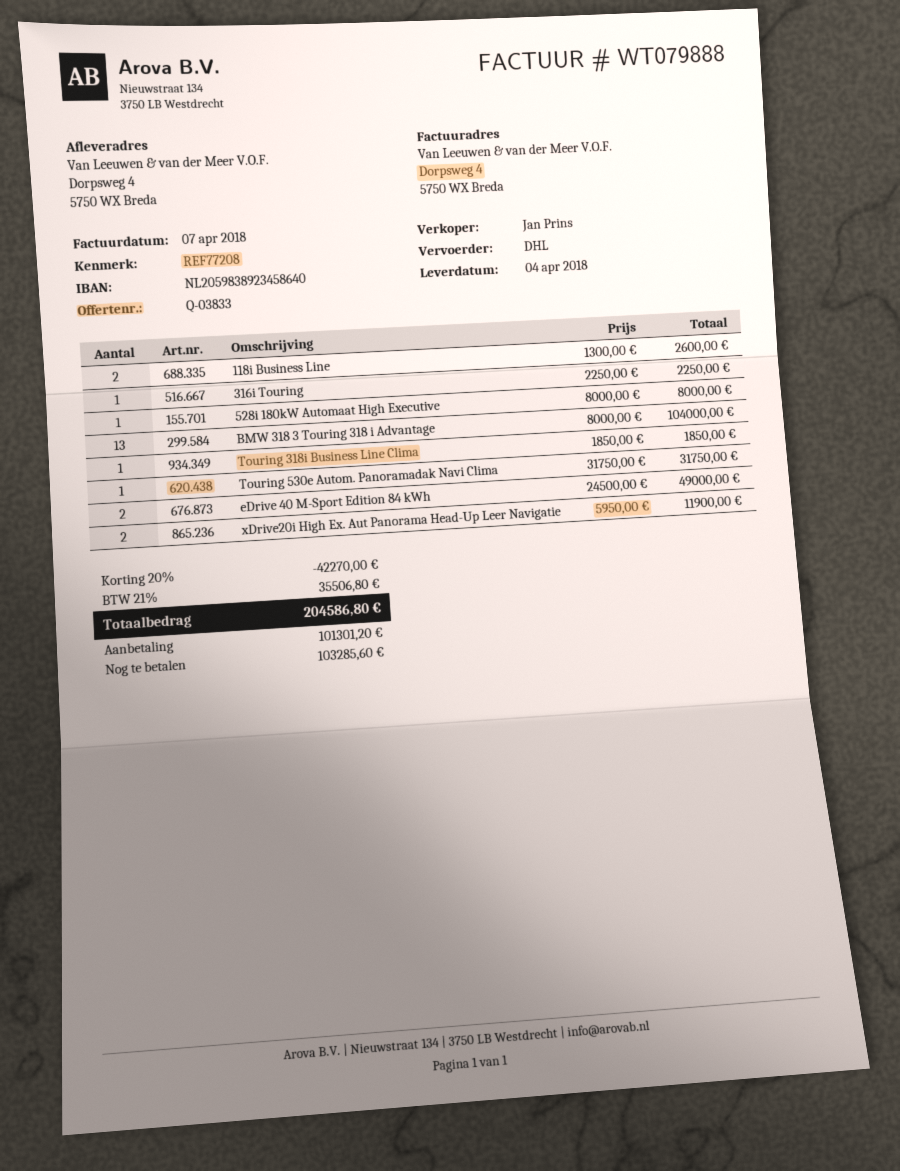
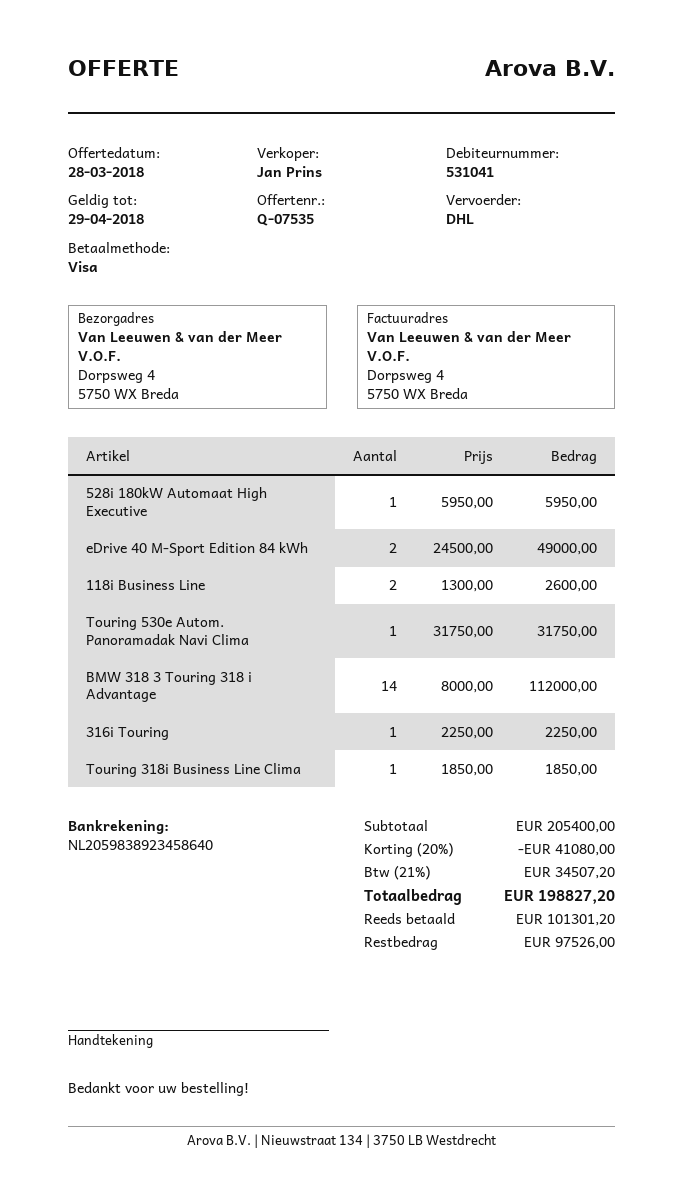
quote number: Q-03833 -> Q-07535
528i 180kW Automaat High Executive: 1 x 8000.00 = 8000.00 -> 1 x 5950.00 = 5950.00
BMW 318 3 Touring 318 i Advantage: 13 x 8000.00 = 104000.00 -> 14 x 8000.00 = 112000.00
xDrive20i High Ex. Aut Panorama Head-Up Leer Navigatie: 2 x 5950.00 = 11900.00 -> none
discount: 20% = 42270.00 -> 20% = 41080.00
tax: 21% = 35506.80 -> 21% = 34507.20
total: 204586.80 -> 198827.20
balance: 103285.60 -> 97526.00

